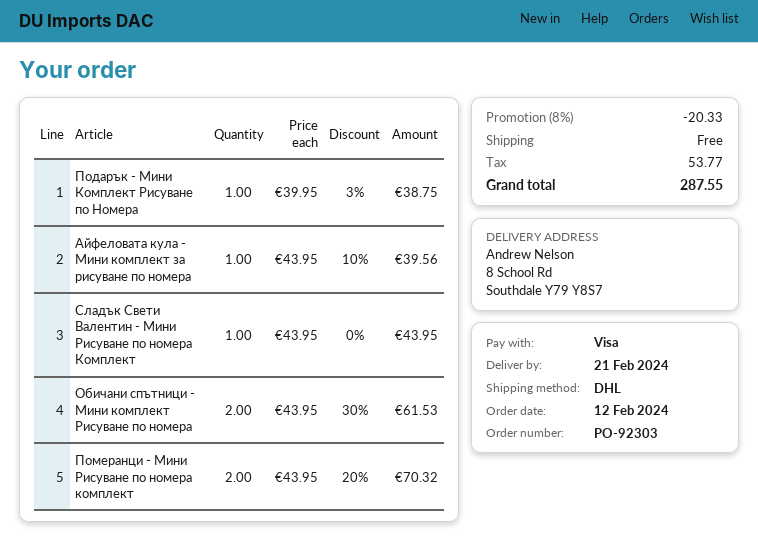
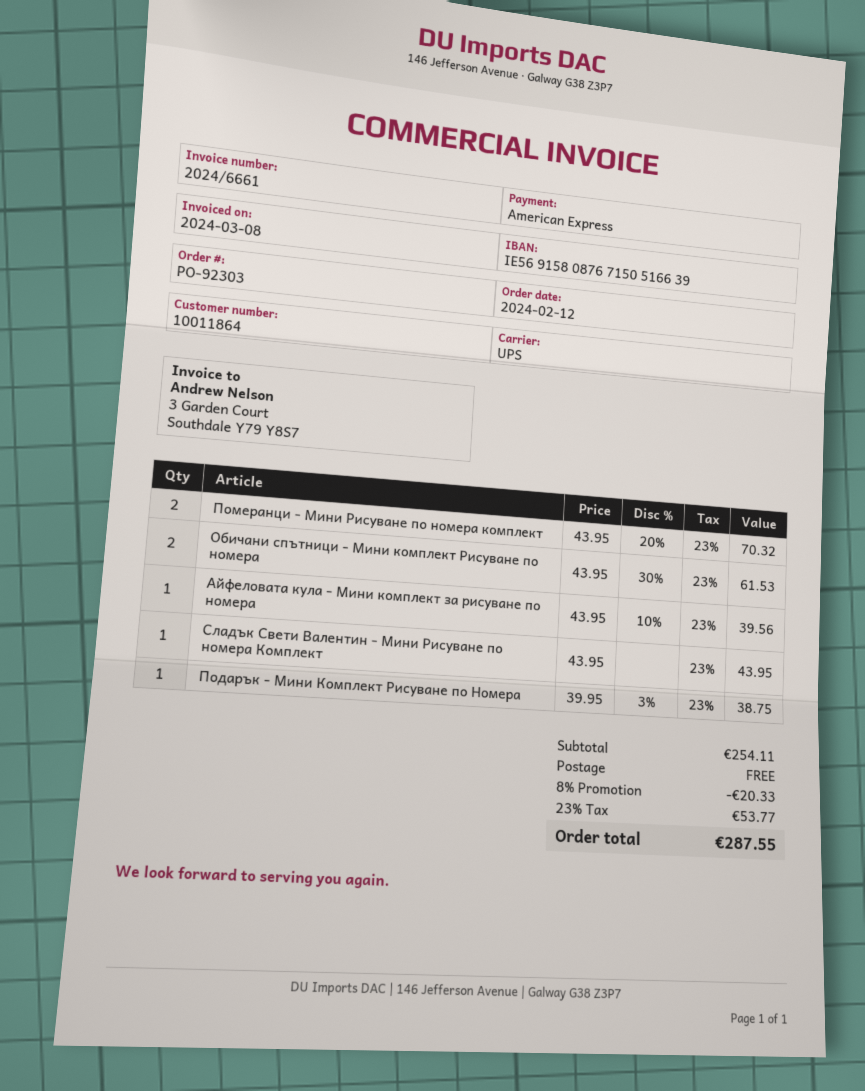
payment method: Visa -> American Express
shipping method: DHL -> UPS

